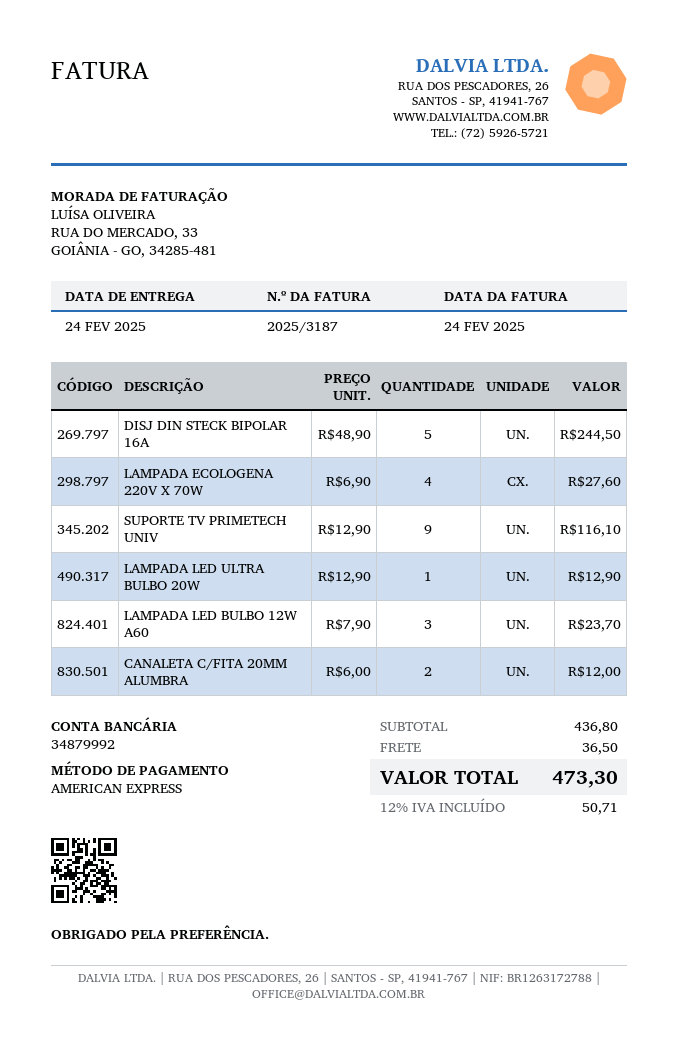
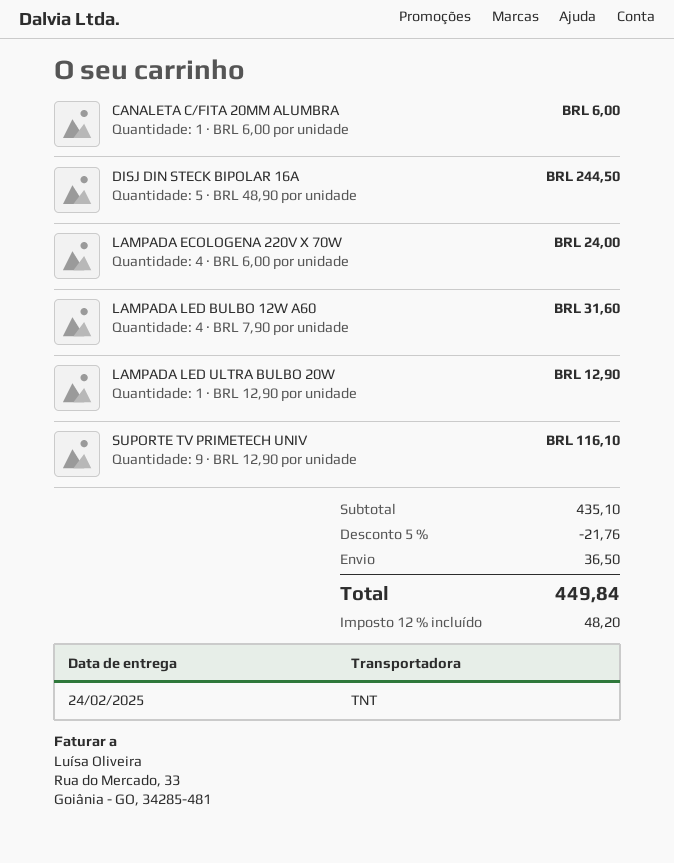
LAMPADA ECOLOGENA 220V X 70W: 4 x 6.90 = 27.60 -> 4 x 6.00 = 24.00
LAMPADA LED BULBO 12W A60: 3 x 7.90 = 23.70 -> 4 x 7.90 = 31.60
CANALETA C/FITA 20MM ALUMBRA: 2 x 6.00 = 12.00 -> 1 x 6.00 = 6.00
subtotal: 436.80 -> 435.10
discount: none -> 5% = 21.76
tax: 12% = 50.71 -> 12% = 48.20
total: 473.30 -> 449.84

